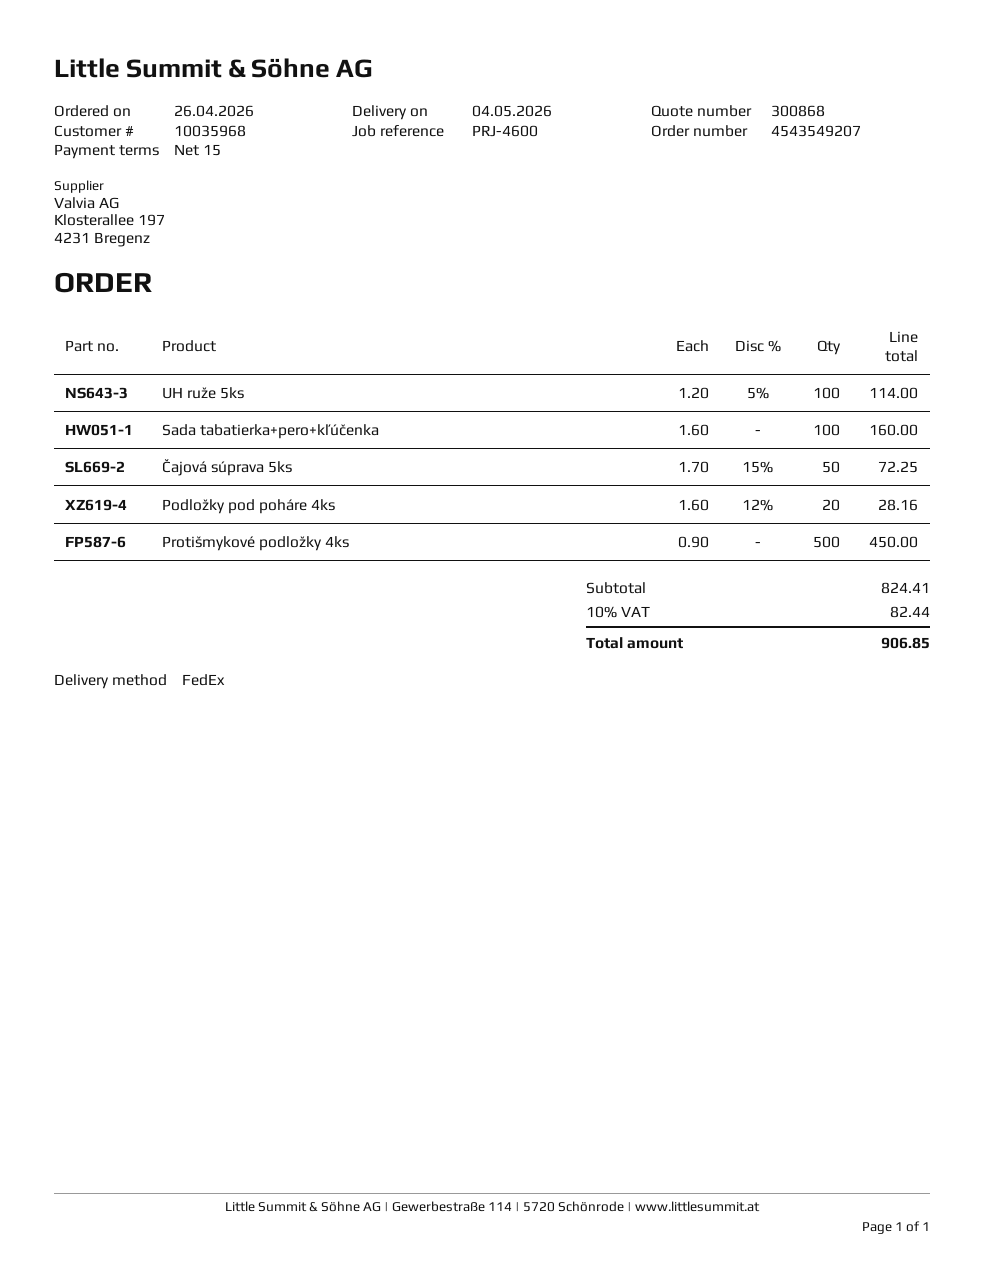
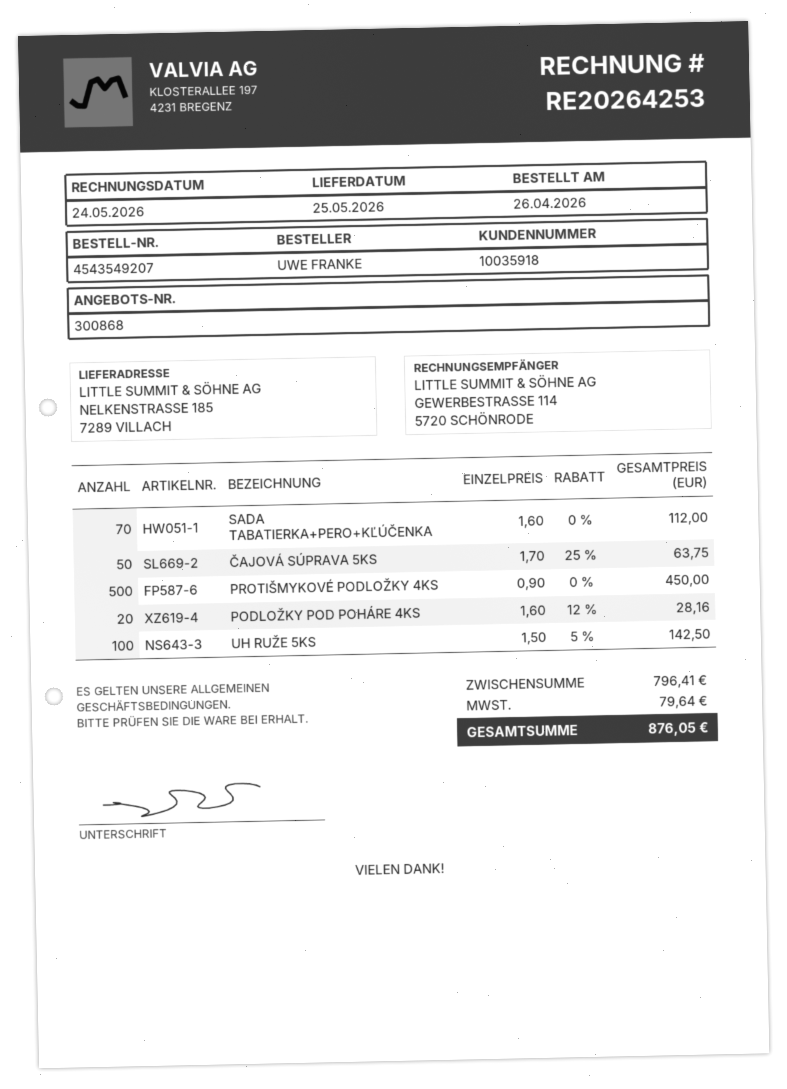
delivery date: 2026-05-04 -> 2026-05-25
customer number: 10035968 -> 10035918
UH ruže 5ks: 100 x 1.20 - 5% = 114.00 -> 100 x 1.50 - 5% = 142.50
Sada tabatierka+pero+kľúčenka: 100 x 1.60 = 160.00 -> 70 x 1.60 = 112.00
Čajová súprava 5ks: 50 x 1.70 - 15% = 72.25 -> 50 x 1.70 - 25% = 63.75
subtotal: 824.41 -> 796.41
tax: 82.44 -> 79.64
total: 906.85 -> 876.05

